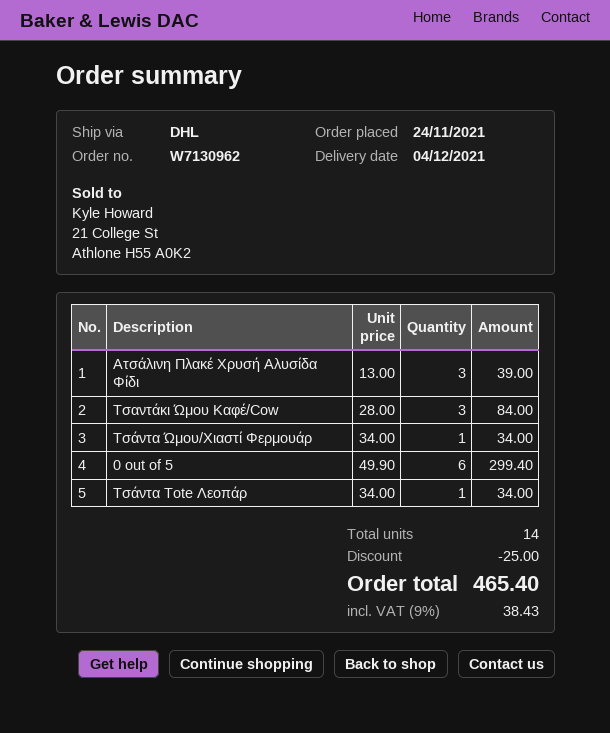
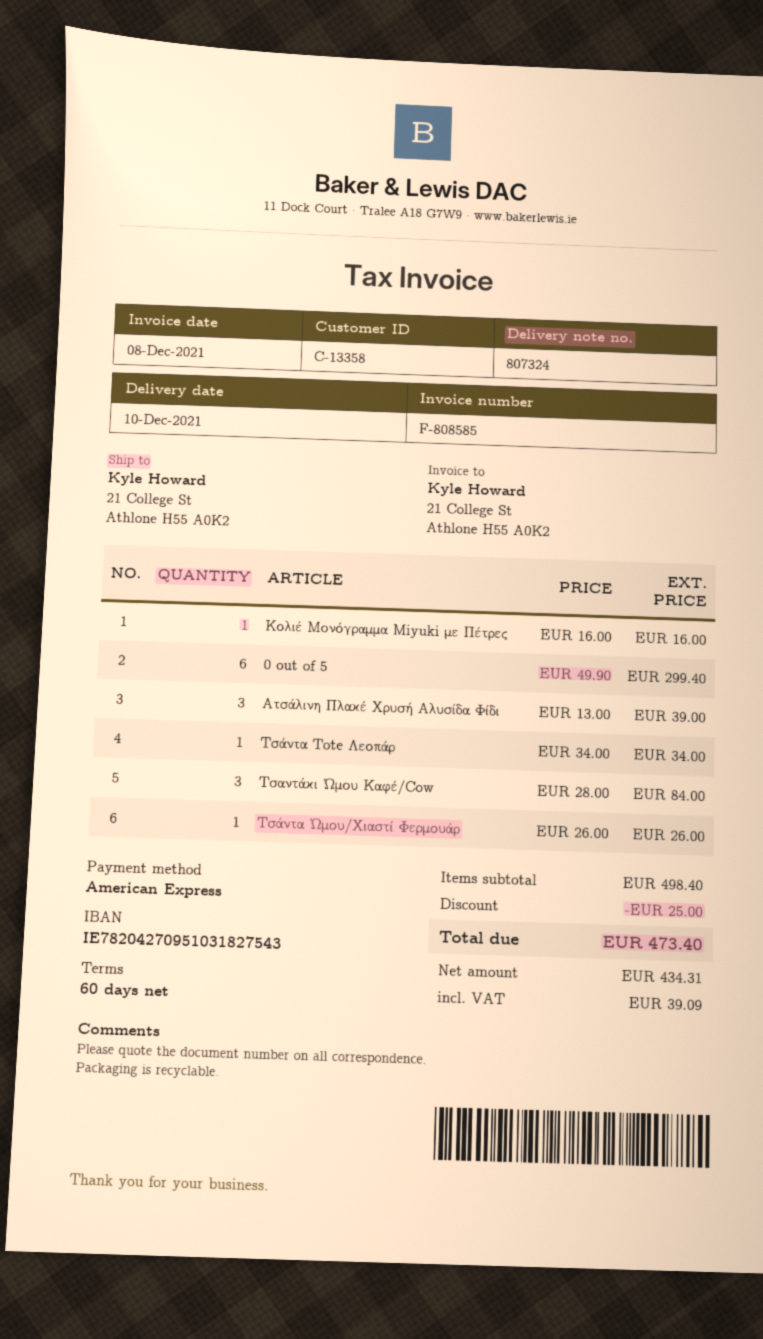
delivery date: 2021-12-04 -> 2021-12-10
Τσάντα Ώμου/Χιαστί Φερμουάρ: 1 x 34.00 = 34.00 -> 1 x 26.00 = 26.00
Κολιέ Μονόγραμμα Miyuki με Πέτρες: none -> 1 x 16.00 = 16.00
tax: 38.43 -> 39.09
total: 465.40 -> 473.40

